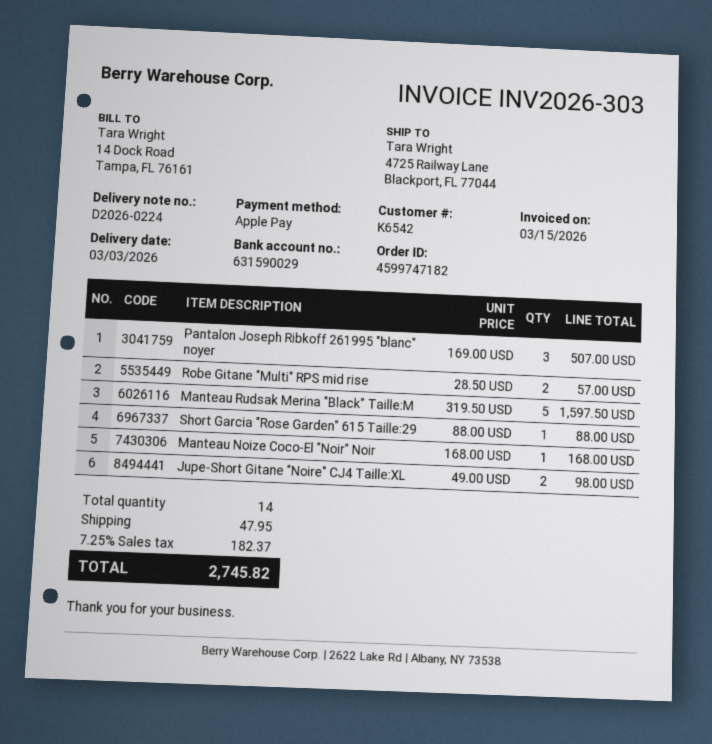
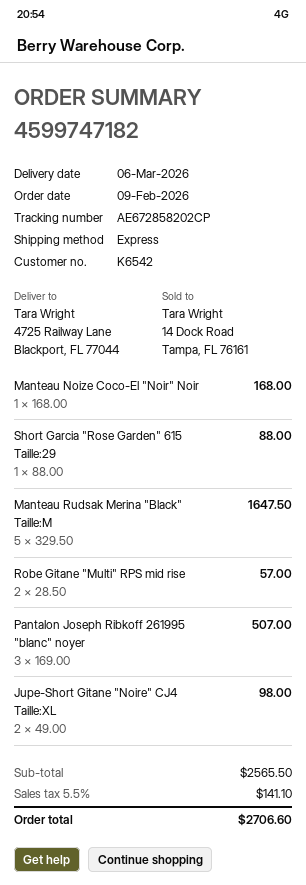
delivery date: 2026-03-03 -> 2026-03-06
Manteau Rudsak Merina "Black" Taille:M: 5 x 319.50 = 1597.50 -> 5 x 329.50 = 1647.50
shipping: 47.95 -> none
tax: 7.25% = 182.37 -> 5.5% = 141.10
total: 2745.82 -> 2706.60

